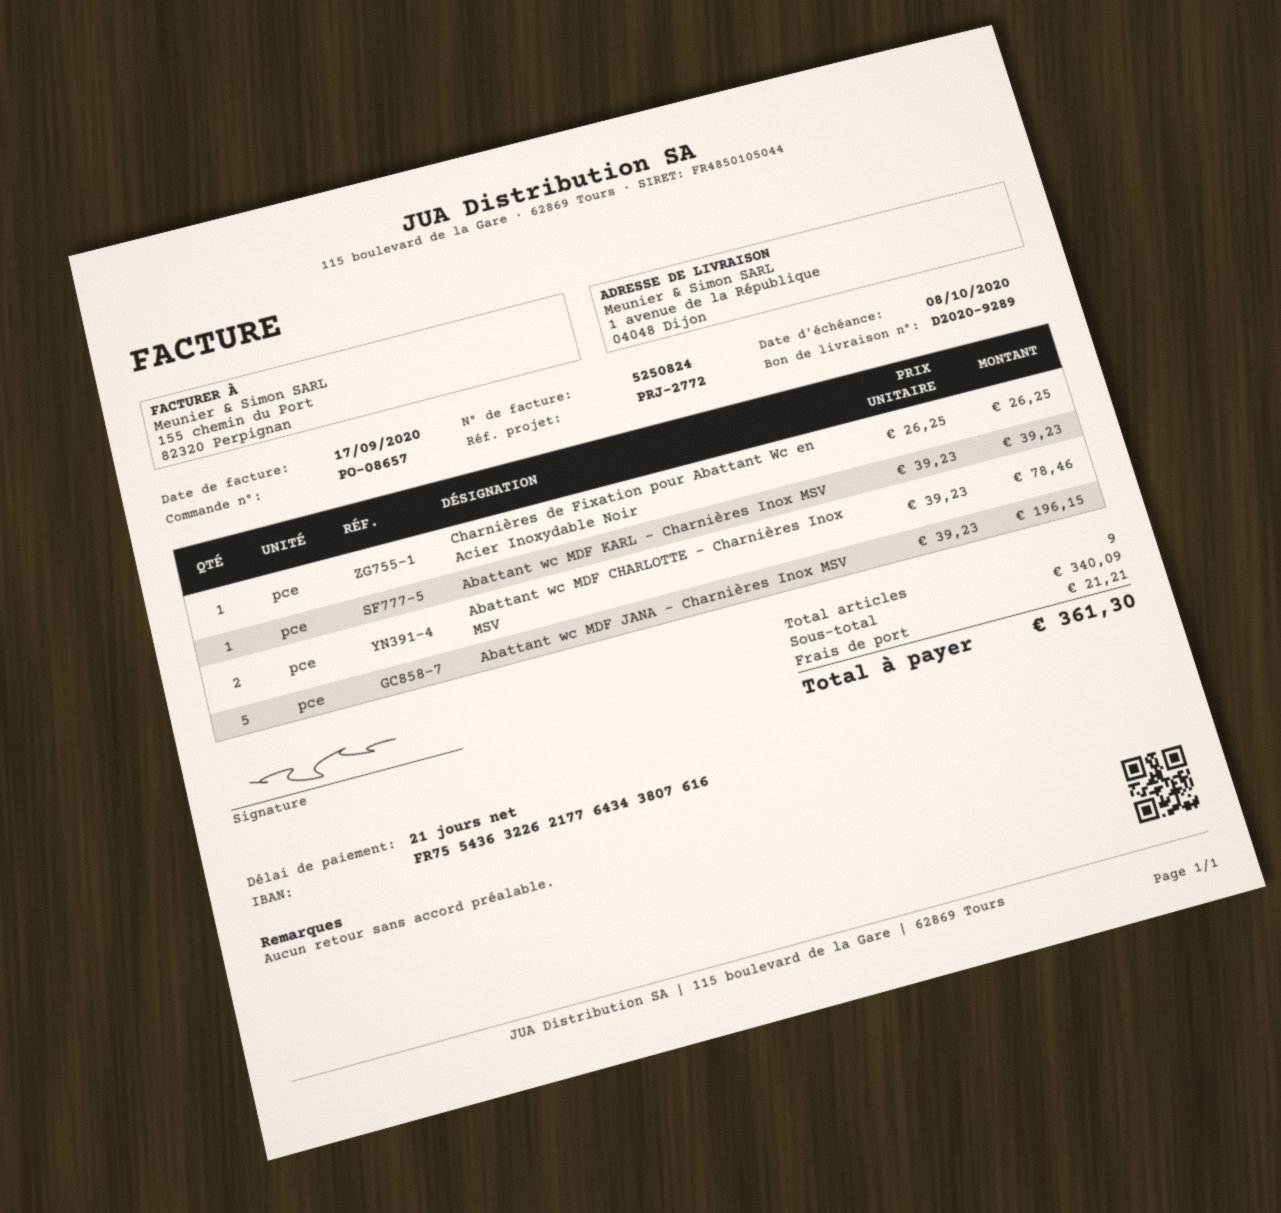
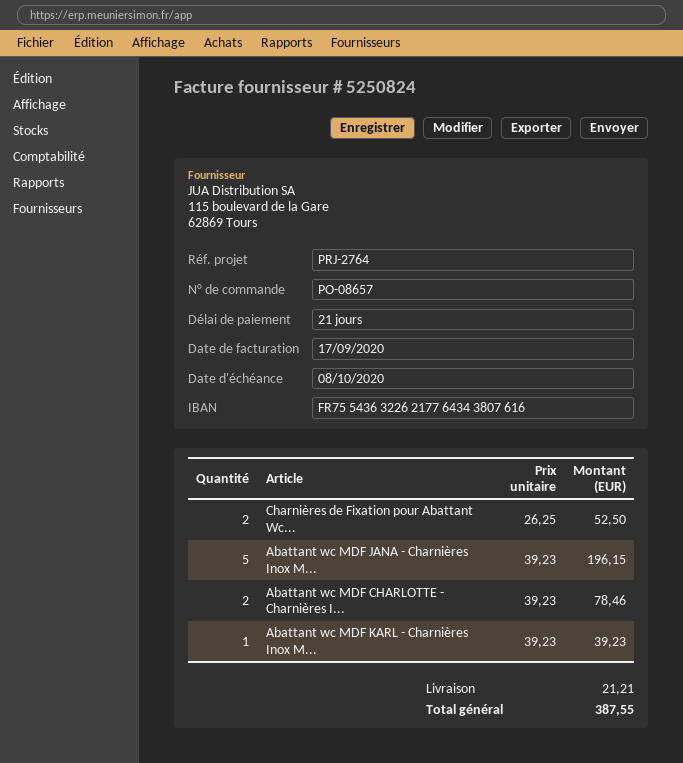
reference: PRJ-2772 -> PRJ-2764
Charnières de Fixation pour Abattant Wc en Acier Inoxydable Noir: 1 x 26.25 = 26.25 -> 2 x 26.25 = 52.50
total: 361.30 -> 387.55

